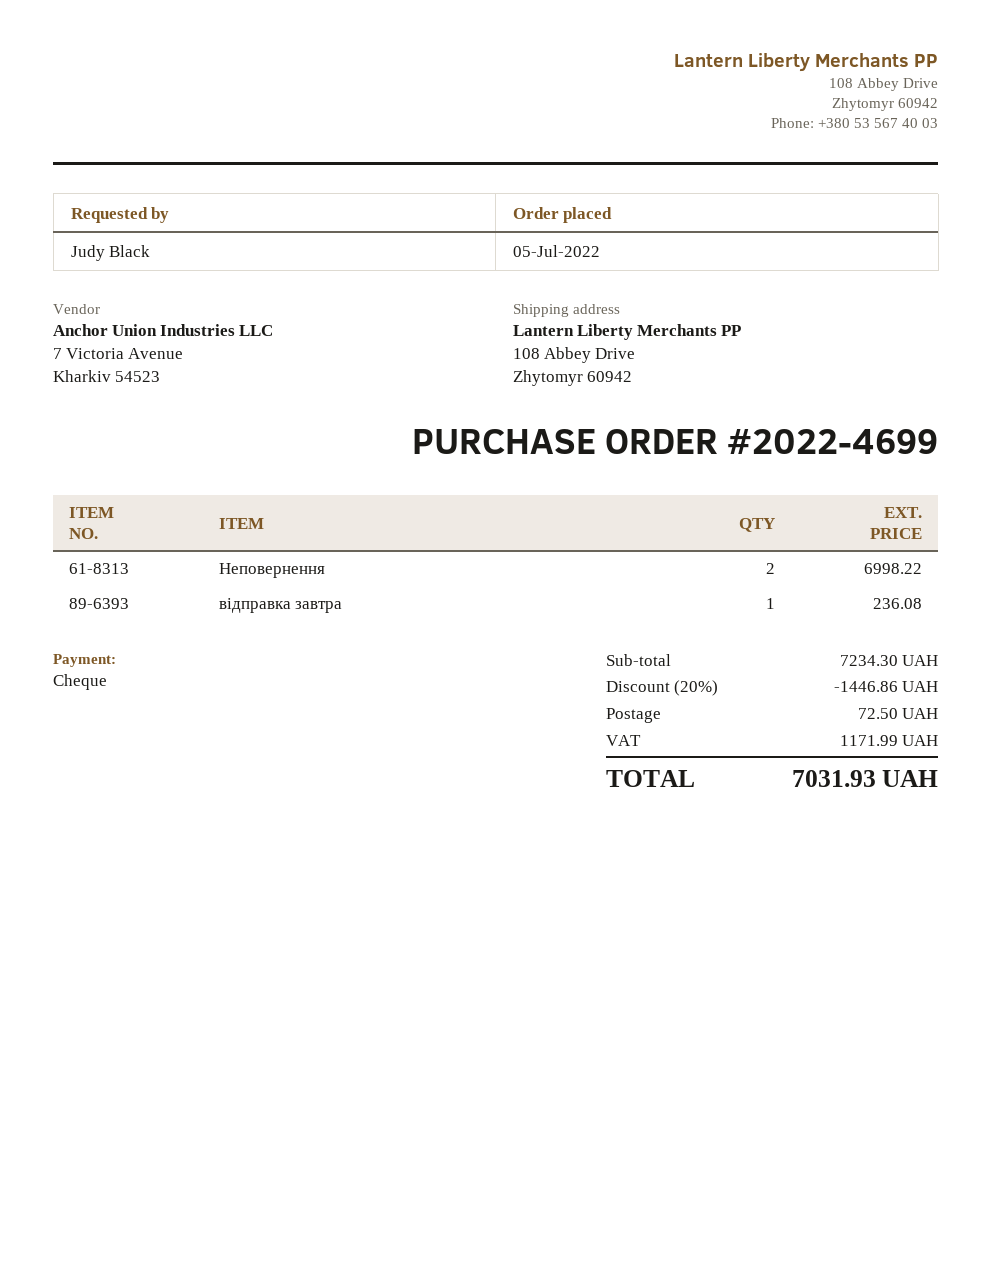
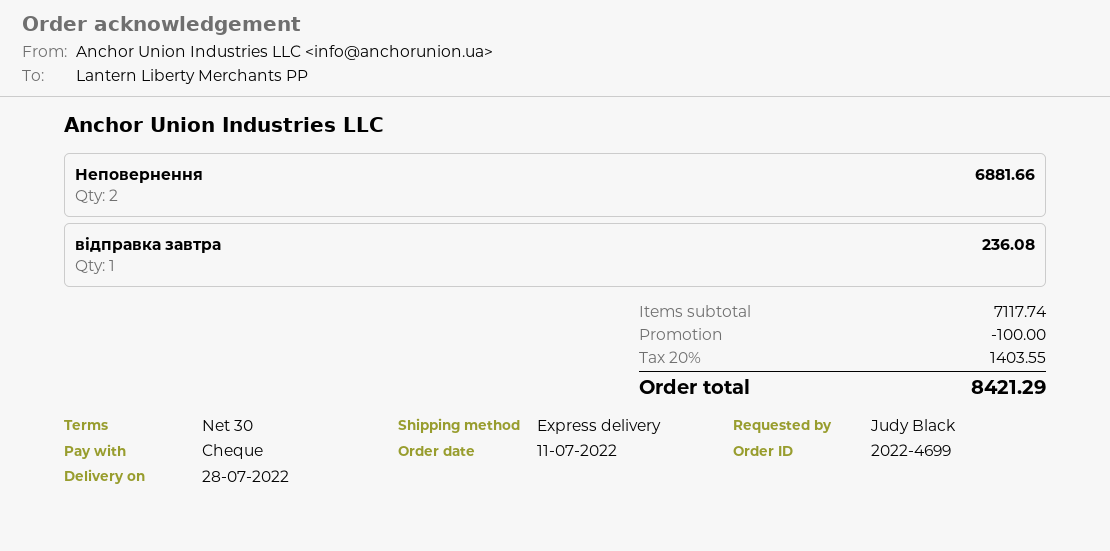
order date: 2022-07-05 -> 2022-07-11
Неповернення: 2 for 6998.22 -> 2 for 6881.66
subtotal: 7234.30 -> 7117.74
discount: 1446.86 -> 100.00
shipping: 72.50 -> none
tax: 1171.99 -> 1403.55
total: 7031.93 -> 8421.29

